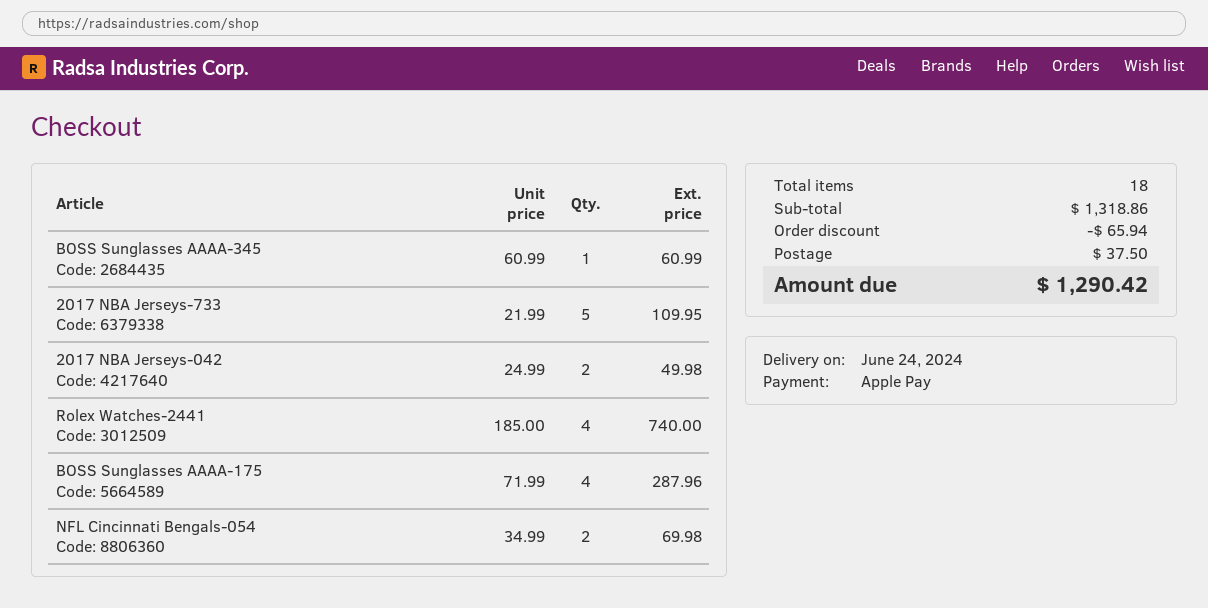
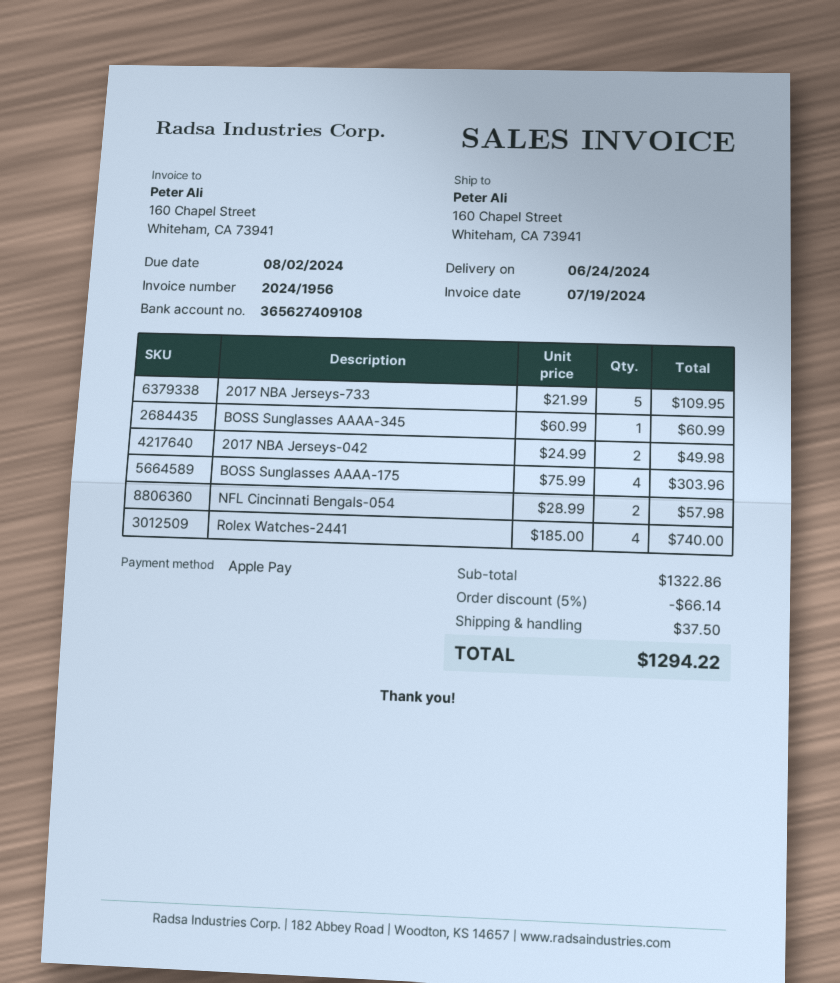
BOSS Sunglasses AAAA-175: 4 x 71.99 = 287.96 -> 4 x 75.99 = 303.96
NFL Cincinnati Bengals-054: 2 x 34.99 = 69.98 -> 2 x 28.99 = 57.98
subtotal: 1318.86 -> 1322.86
discount: 65.94 -> 66.14
total: 1290.42 -> 1294.22

